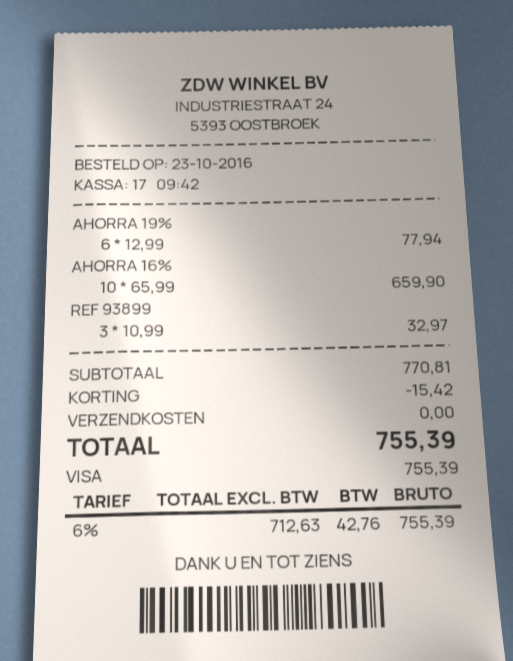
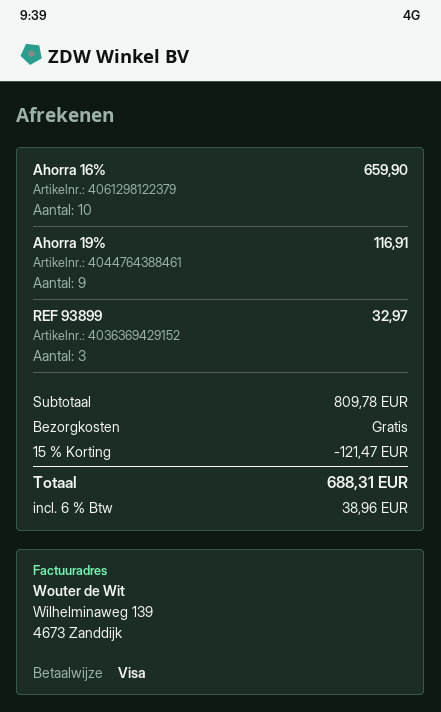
AHORRA 19%: 6 for 77.94 -> 9 for 116.91
subtotal: 770.81 -> 809.78
discount: 15.42 -> 121.47
tax: 6% = 42.76 -> 6% = 38.96
total: 755.39 -> 688.31

